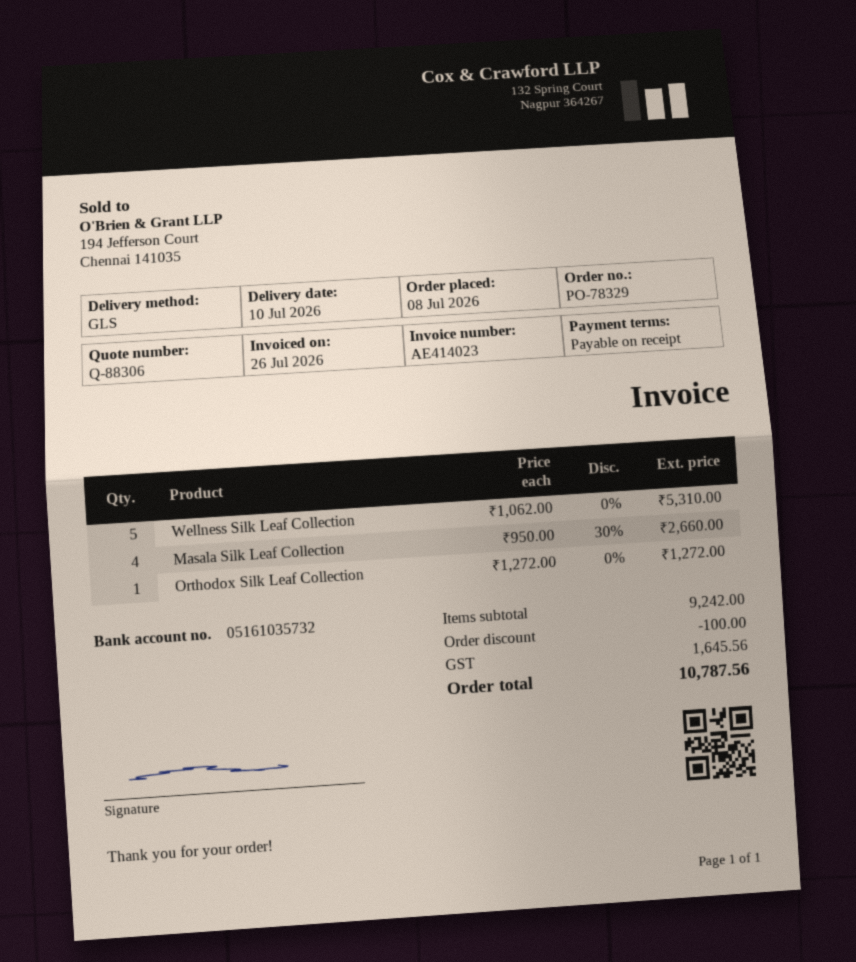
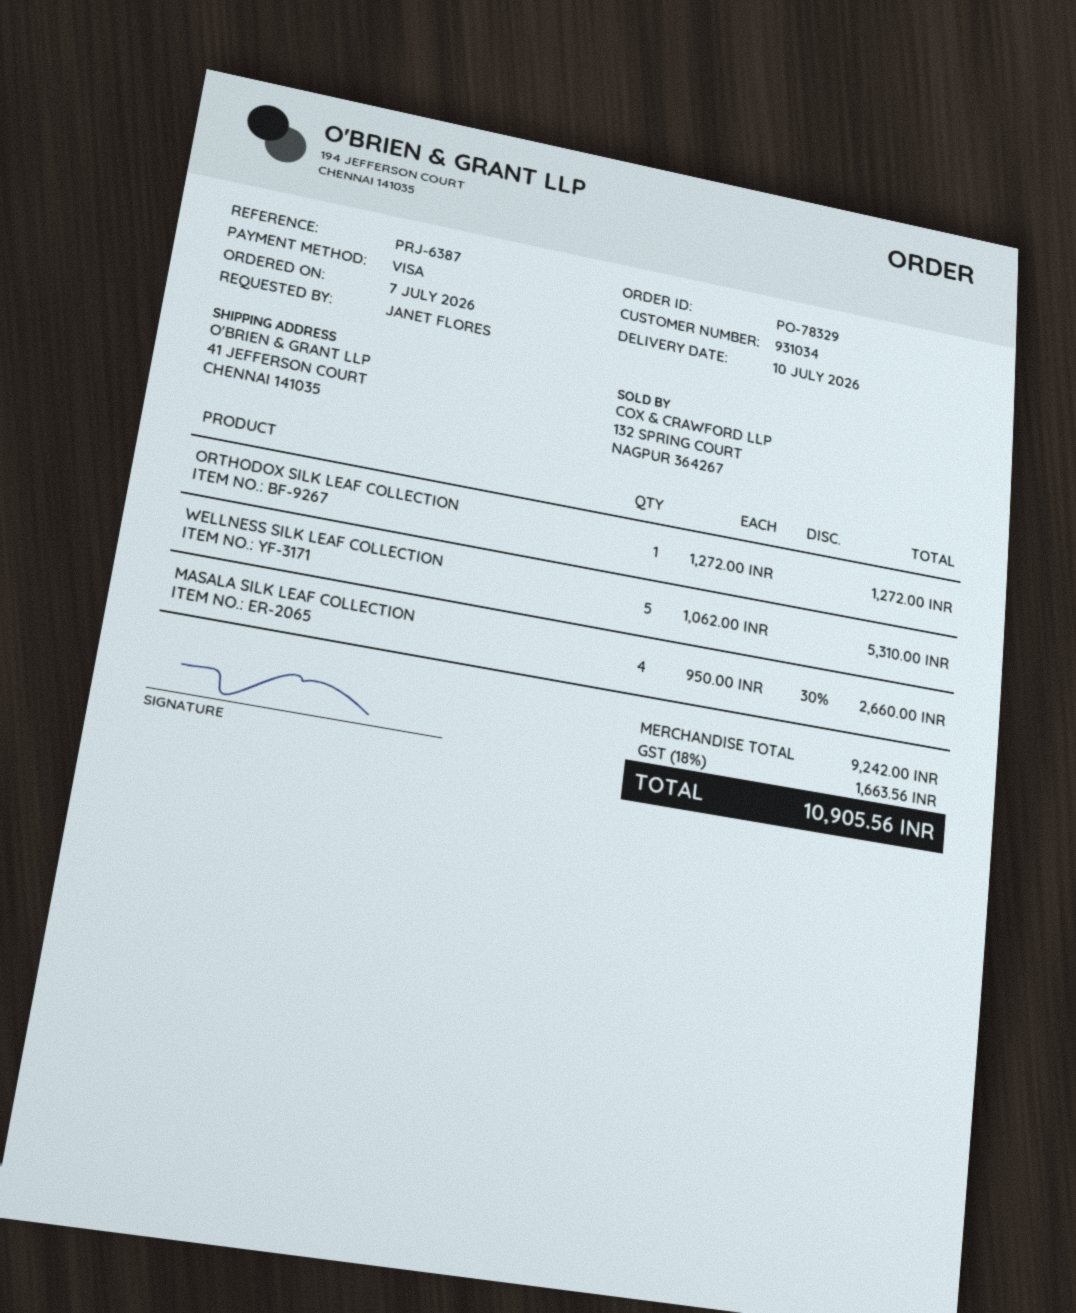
order date: 2026-07-08 -> 2026-07-07
discount: 100.00 -> none
tax: 1645.56 -> 1663.56
total: 10787.56 -> 10905.56

